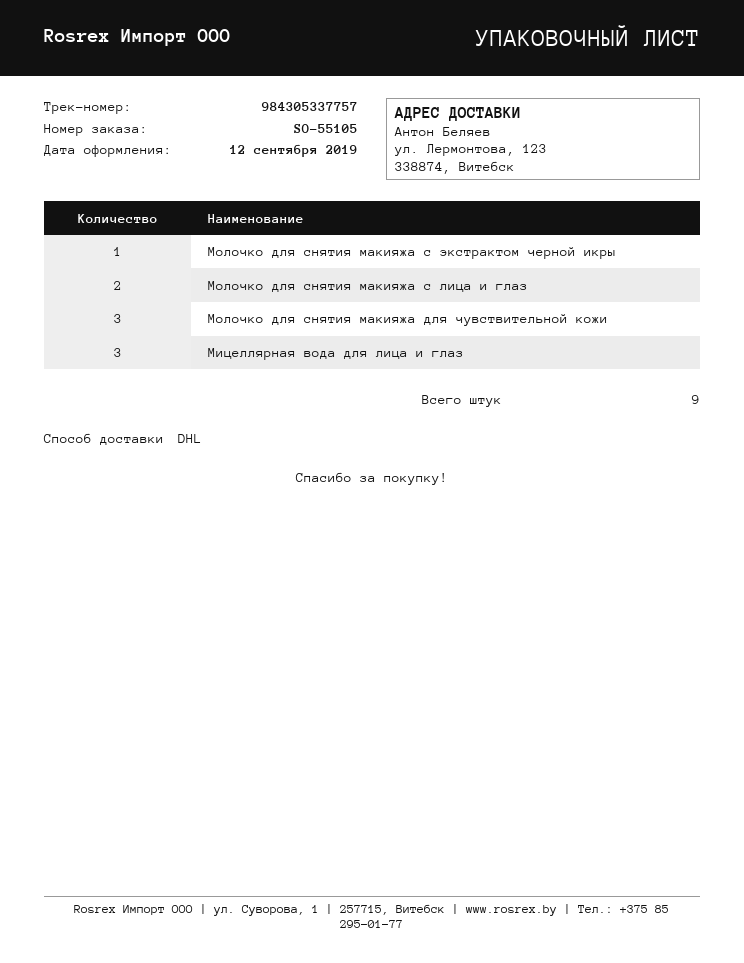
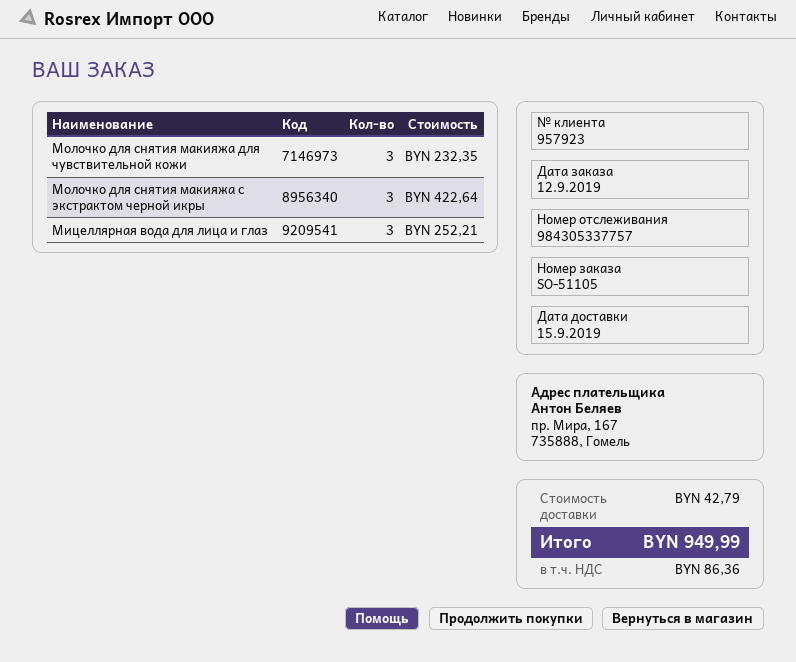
order number: SO-55105 -> SO-51105
Молочко для снятия макияжа с экстрактом черной икры: 1 -> 3
Молочко для снятия макияжа с лица и глаз: 2 -> none

